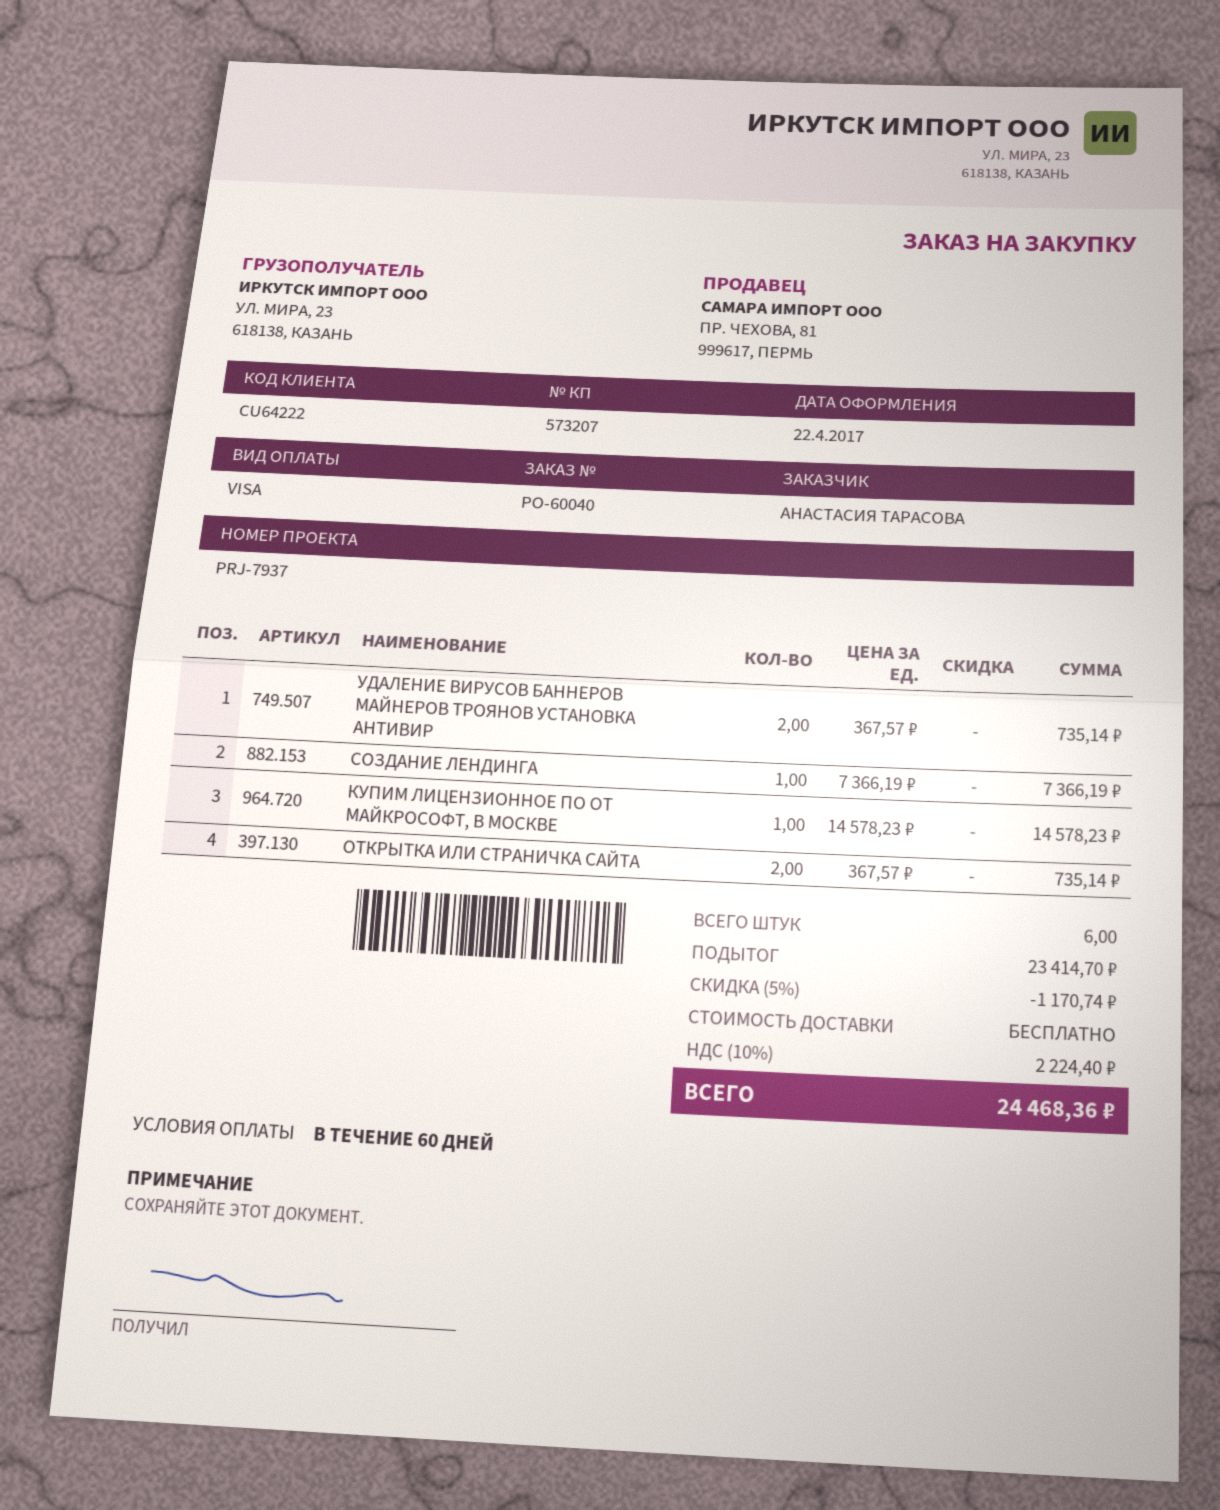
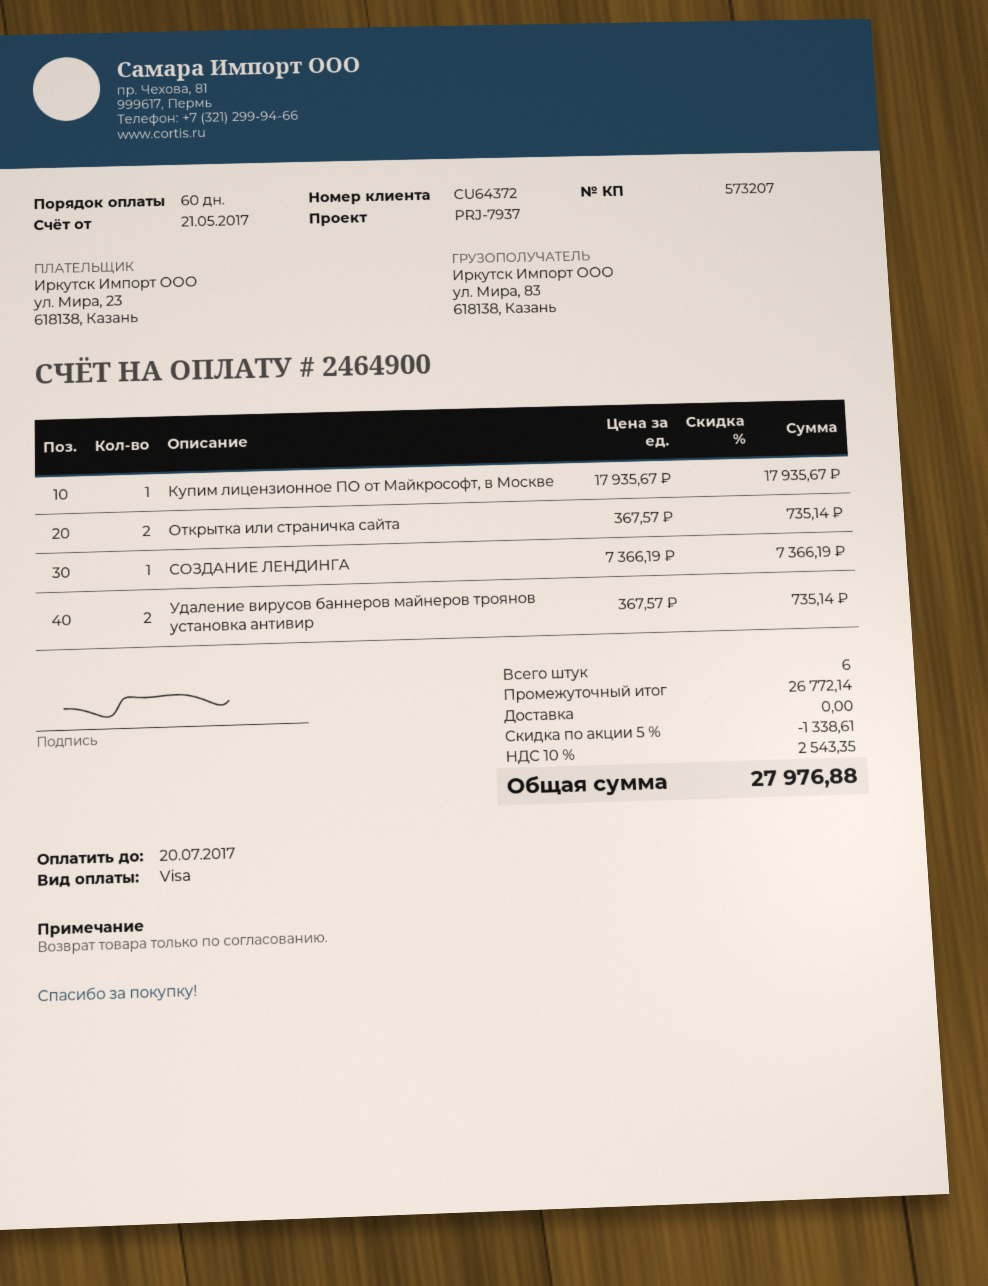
customer number: CU64222 -> CU64372
ship to: УЛ. МИРА, 23, 618138, КАЗАНЬ -> ул. Мира, 83, 618138, Казань
КУПИМ ЛИЦЕНЗИОННОЕ ПО ОТ МАЙКРОСОФТ, В МОСКВЕ: 1 x 14578.23 = 14578.23 -> 1 x 17935.67 = 17935.67
subtotal: 23414.70 -> 26772.14
discount: 5% = 1170.74 -> 5% = 1338.61
tax: 10% = 2224.40 -> 10% = 2543.35
total: 24468.36 -> 27976.88

